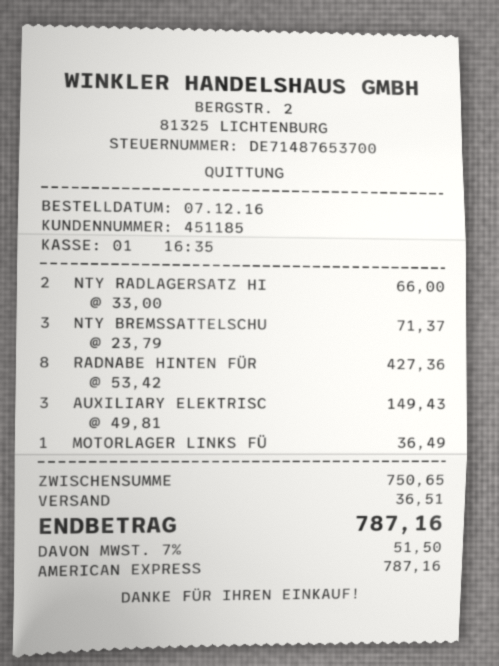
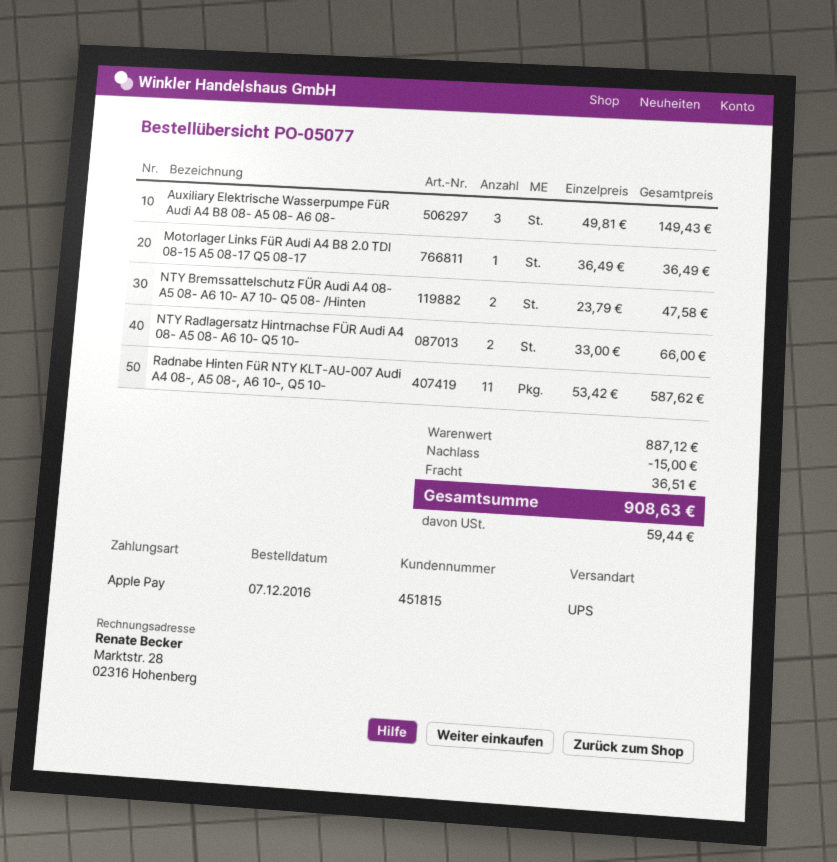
customer number: 451185 -> 451815
payment method: American Express -> Apple Pay
NTY BREMSSATTELSCHU: 3 x 23.79 = 71.37 -> 2 x 23.79 = 47.58
RADNABE HINTEN FÜR: 8 x 53.42 = 427.36 -> 11 x 53.42 = 587.62
subtotal: 750.65 -> 887.12
discount: none -> 15.00
tax: 51.50 -> 59.44
total: 787.16 -> 908.63

